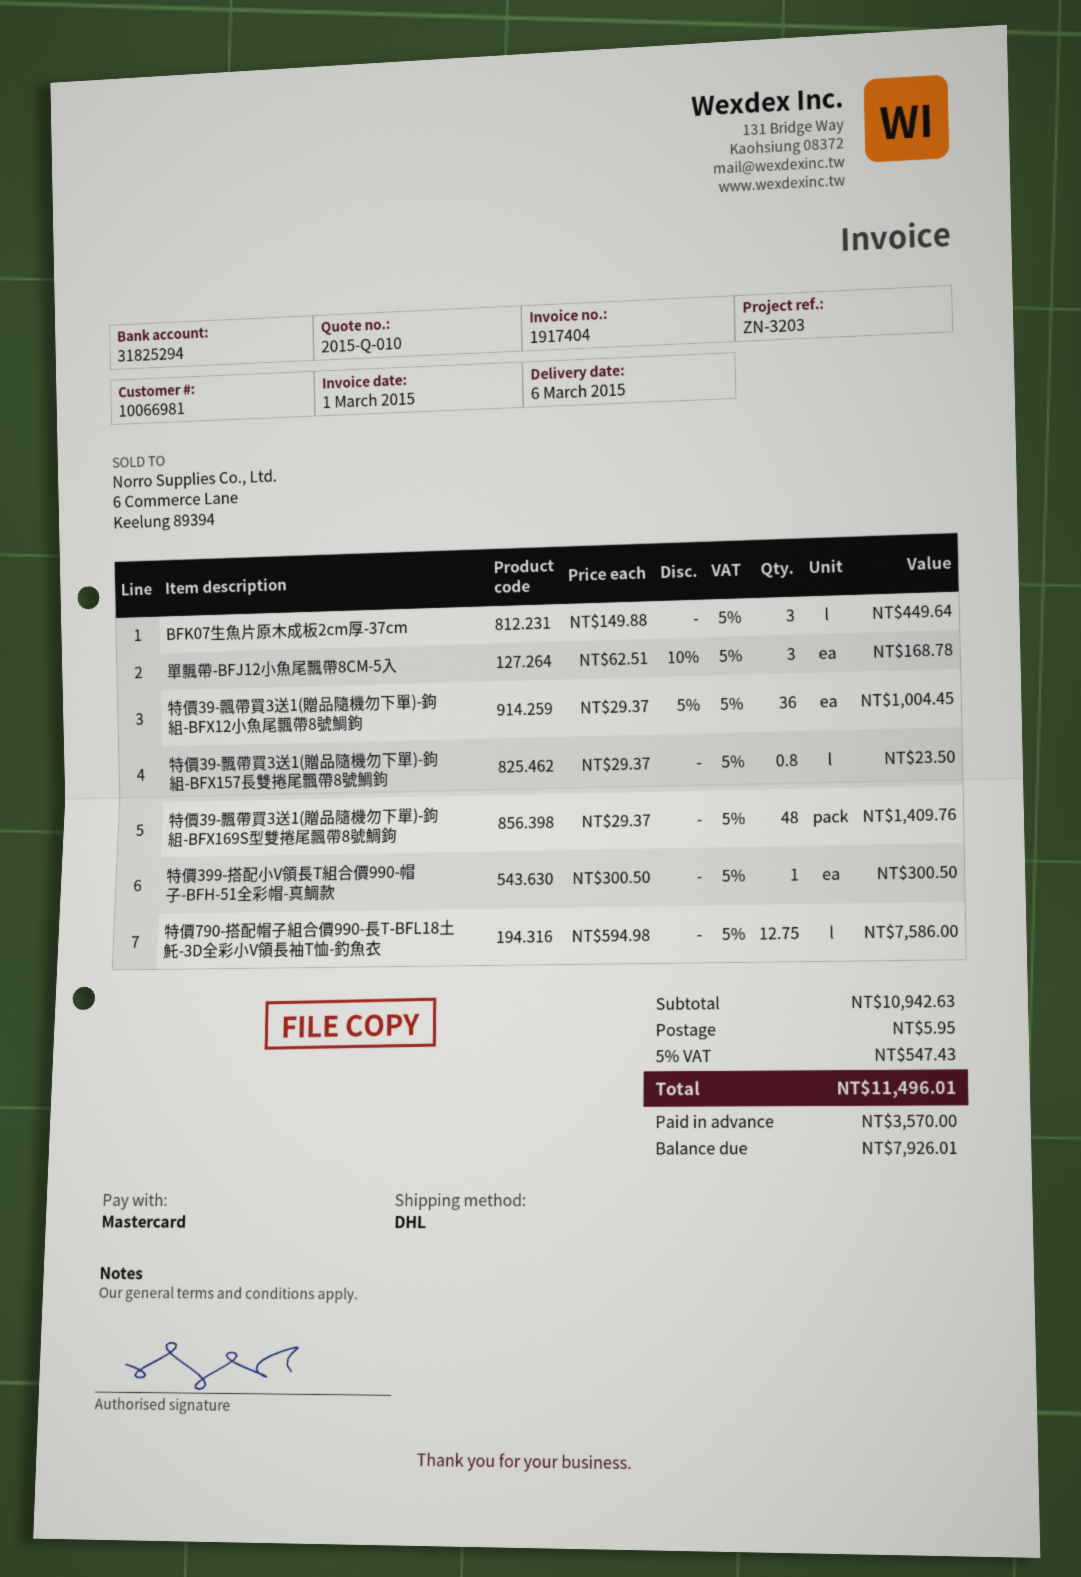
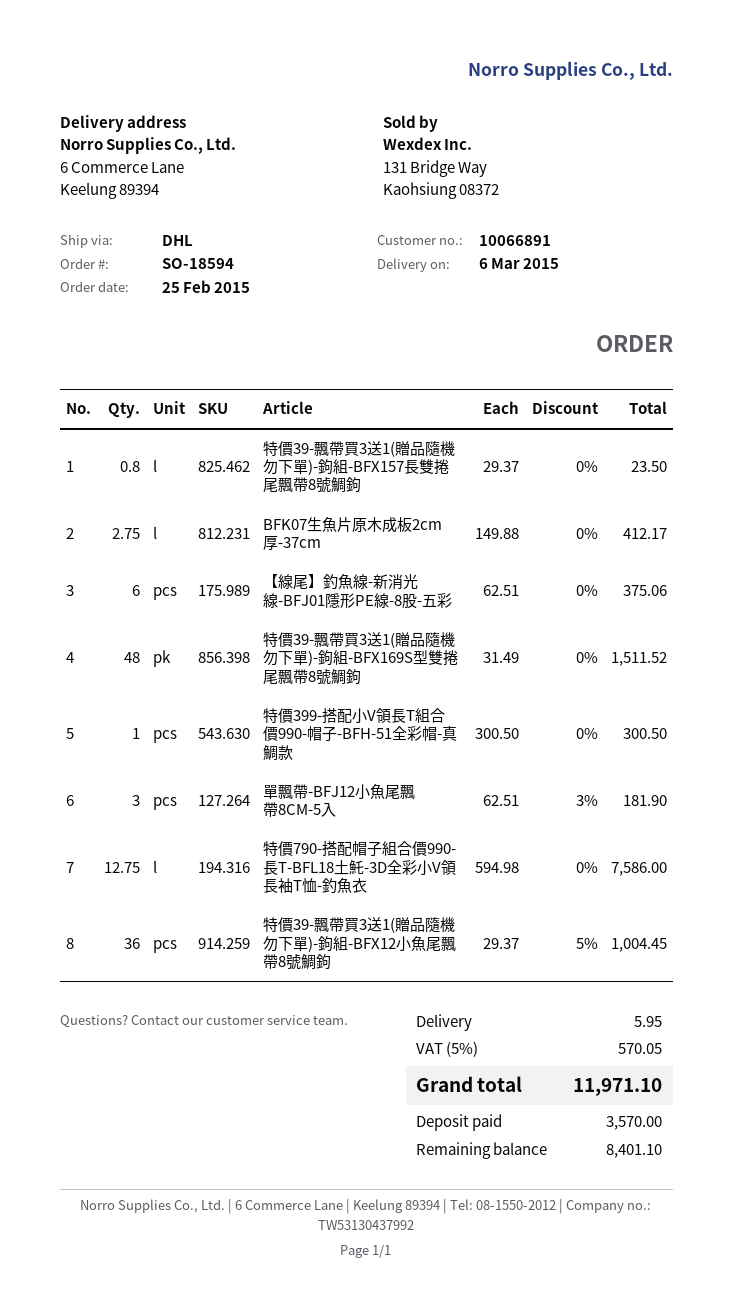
customer number: 10066981 -> 10066891
BFK07生魚片原木成板2cm厚-37cm: 3 x 149.88 = 449.64 -> 2.75 x 149.88 = 412.17
單飄帶-BFJ12小魚尾飄帶8CM-5入: 3 x 62.51 - 10% = 168.78 -> 3 x 62.51 - 3% = 181.90
特價39-飄帶買3送1(贈品隨機勿下單)-鉤組-BFX169S型雙捲尾飄帶8號鯛鉤: 48 x 29.37 = 1409.76 -> 48 x 31.49 = 1511.52
【線尾】釣魚線-新消光線-BFJ01隱形PE線-8股-五彩: none -> 6 x 62.51 = 375.06
tax: 5% = 547.43 -> 5% = 570.05
total: 11496.01 -> 11971.10
balance: 7926.01 -> 8401.10

